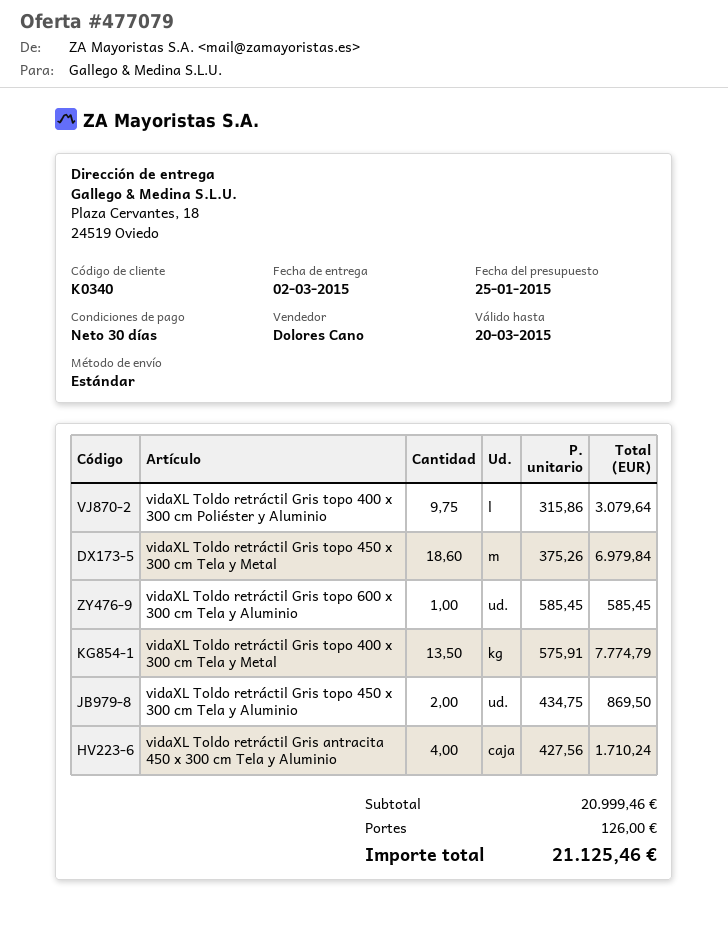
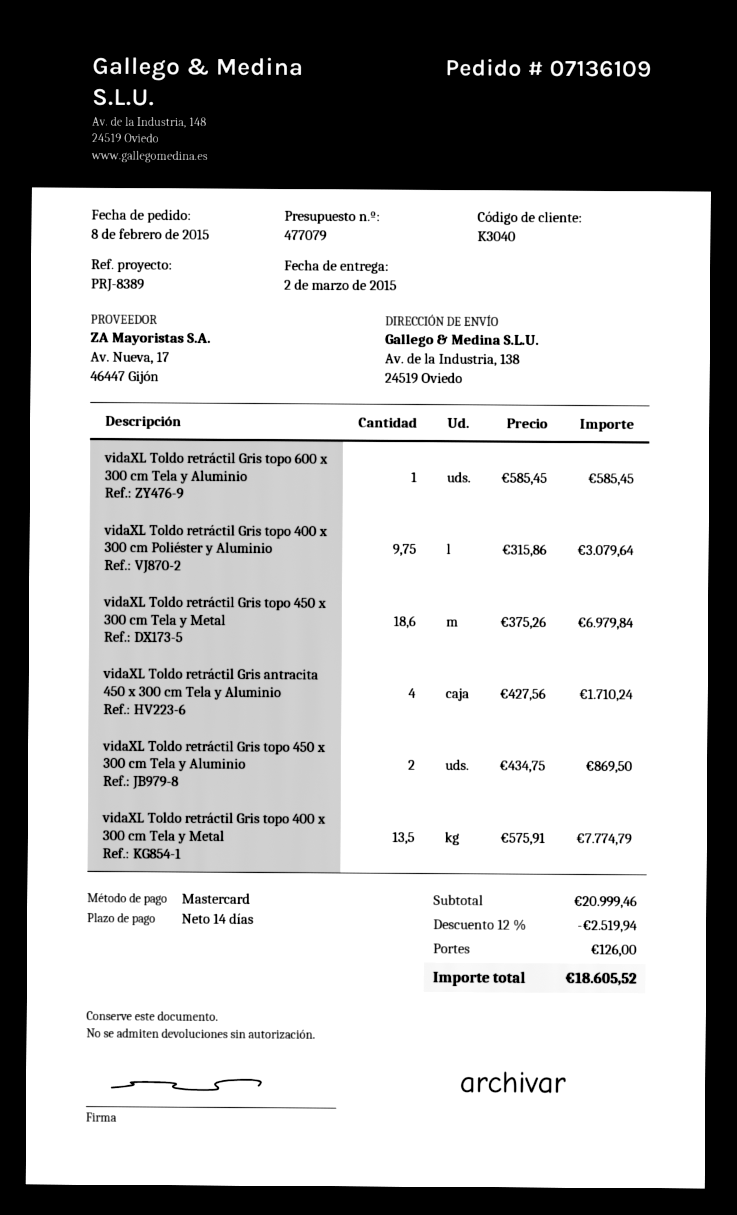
payment terms: 30 days -> 14 days
customer number: K0340 -> K3040
ship to: Plaza Cervantes, 18, 24519 Oviedo -> Av. de la Industria, 138, 24519 Oviedo
discount: none -> 12% = 2519.94
total: 21125.46 -> 18605.52

